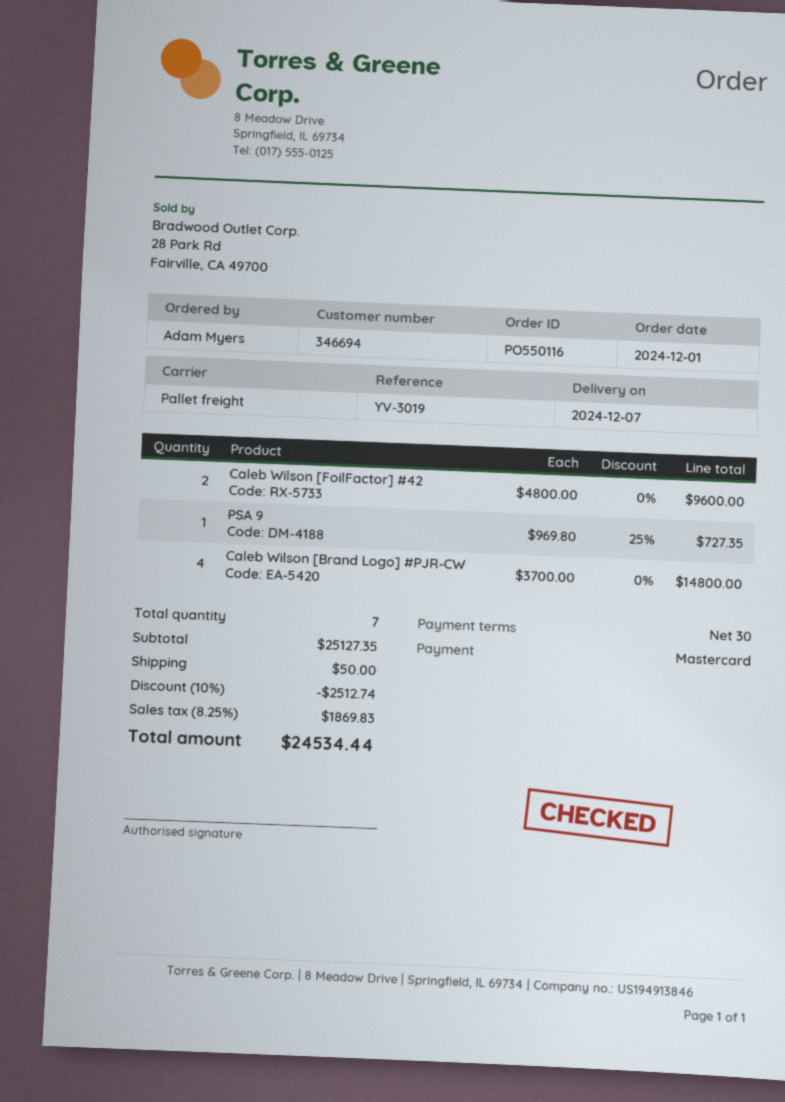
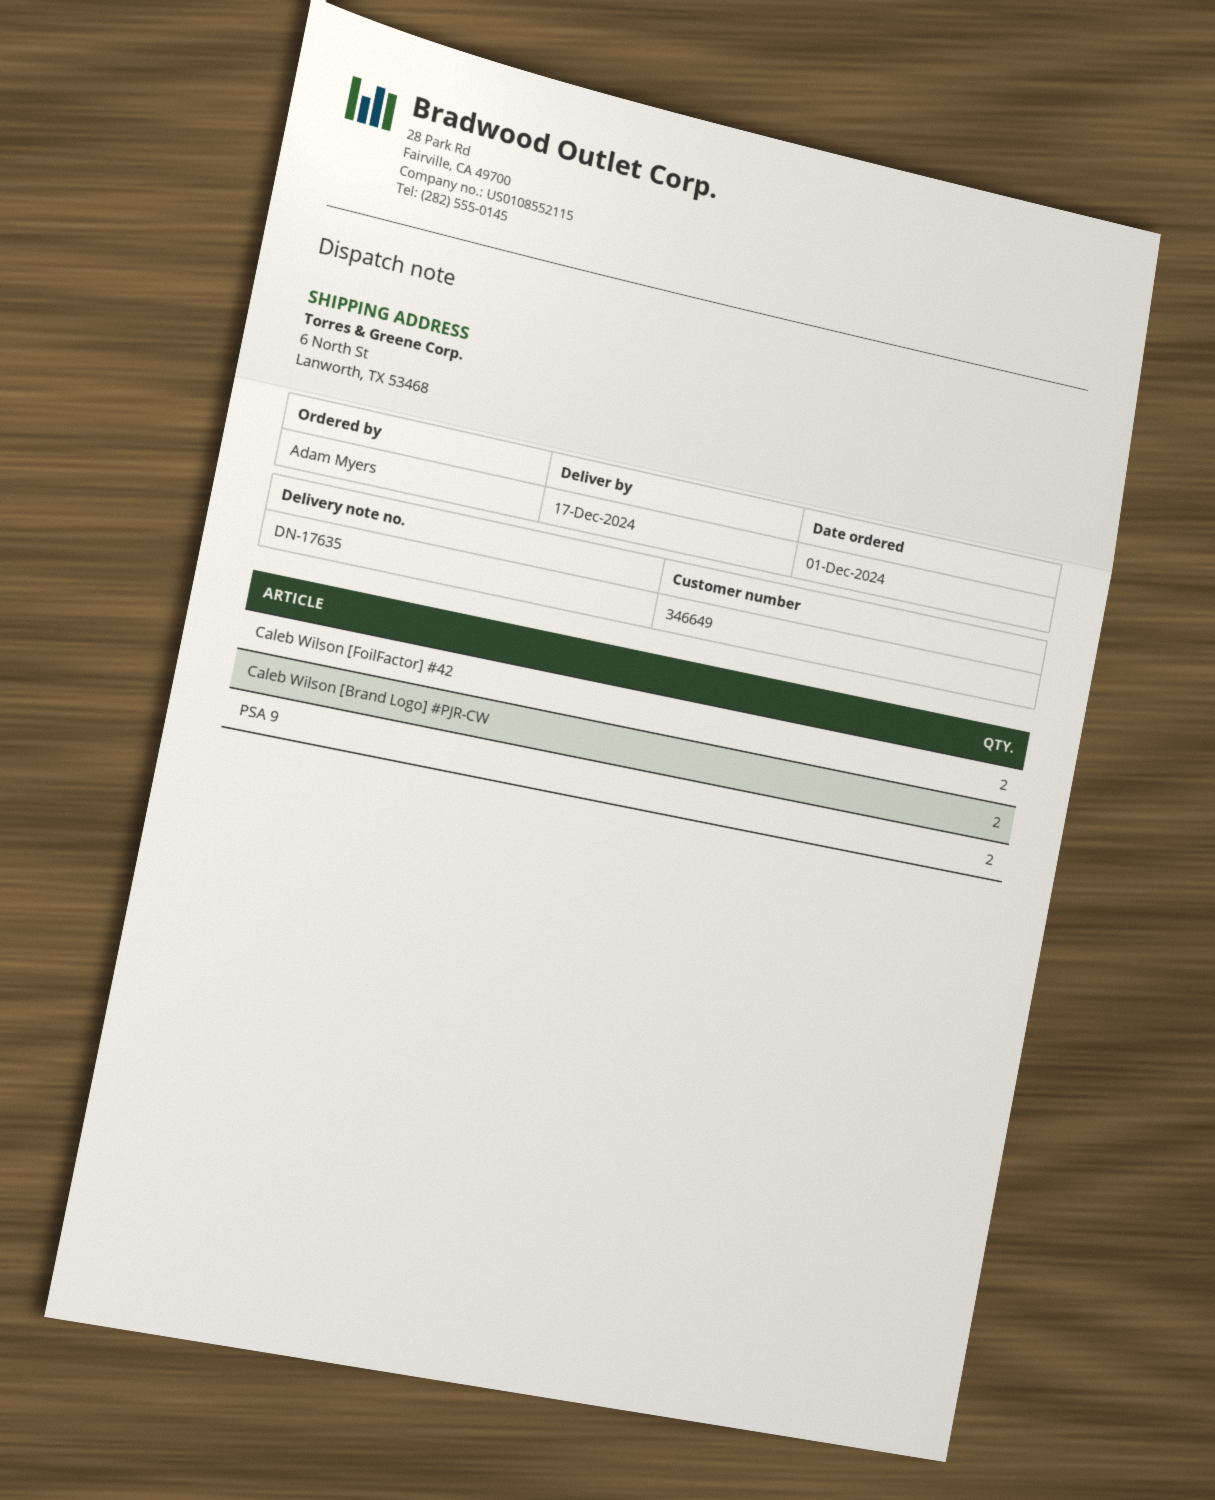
delivery date: 2024-12-07 -> 2024-12-17
customer number: 346694 -> 346649
PSA 9: 1 -> 2
Caleb Wilson [Brand Logo] #PJR-CW: 4 -> 2

